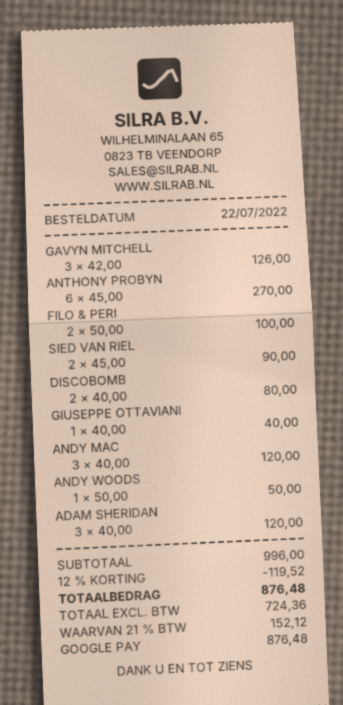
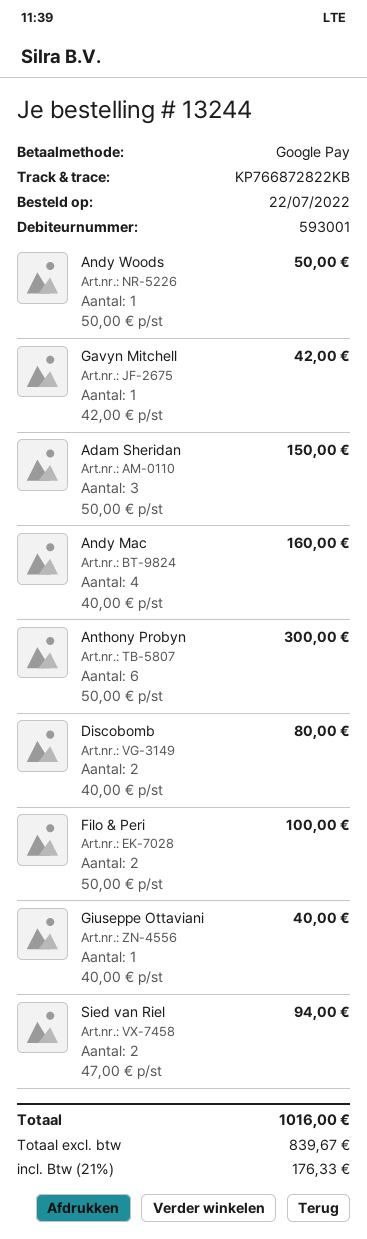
GAVYN MITCHELL: 3 x 42.00 = 126.00 -> 1 x 42.00 = 42.00
ANTHONY PROBYN: 6 x 45.00 = 270.00 -> 6 x 50.00 = 300.00
SIED VAN RIEL: 2 x 45.00 = 90.00 -> 2 x 47.00 = 94.00
ANDY MAC: 3 x 40.00 = 120.00 -> 4 x 40.00 = 160.00
ADAM SHERIDAN: 3 x 40.00 = 120.00 -> 3 x 50.00 = 150.00
discount: 12% = 119.52 -> none
net: 724.36 -> 839.67
tax: 21% = 152.12 -> 21% = 176.33
total: 876.48 -> 1016.00

